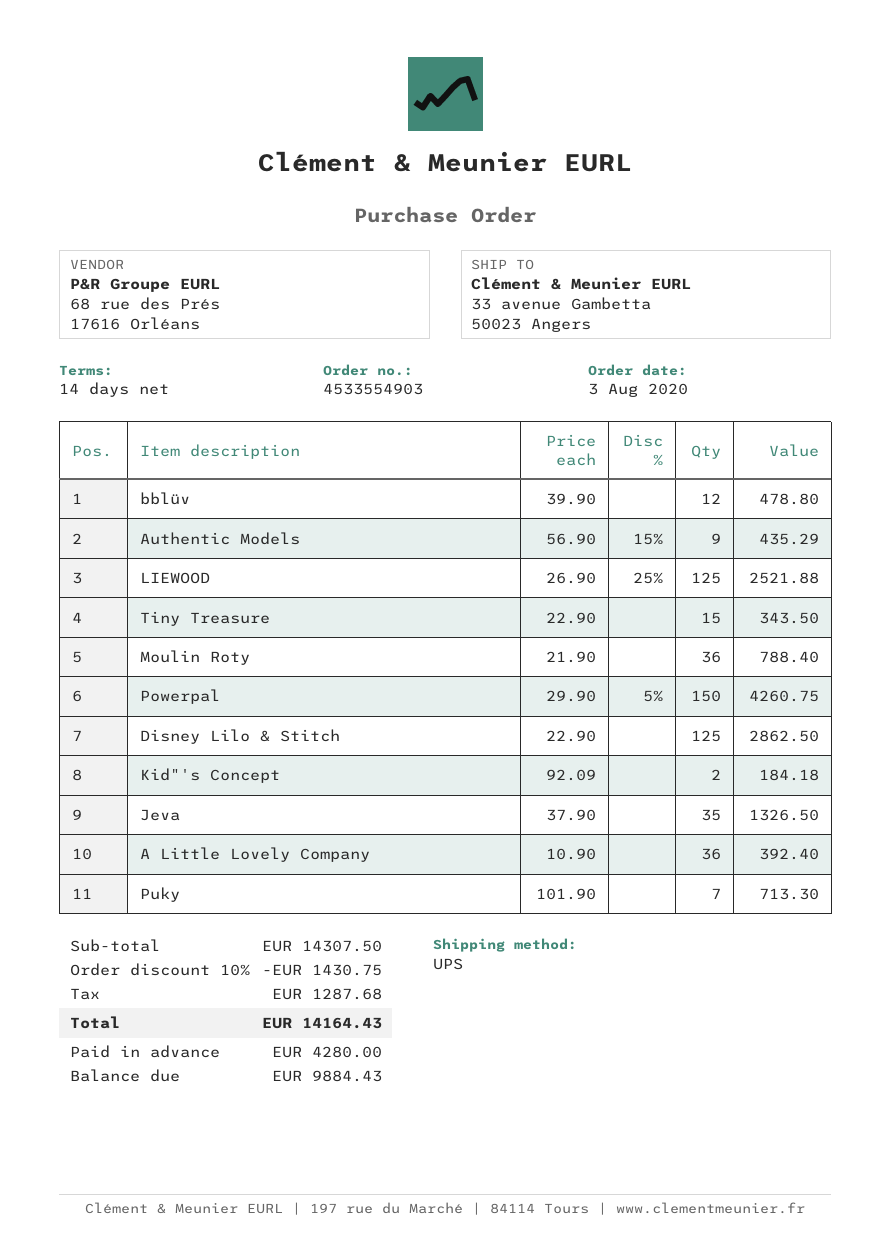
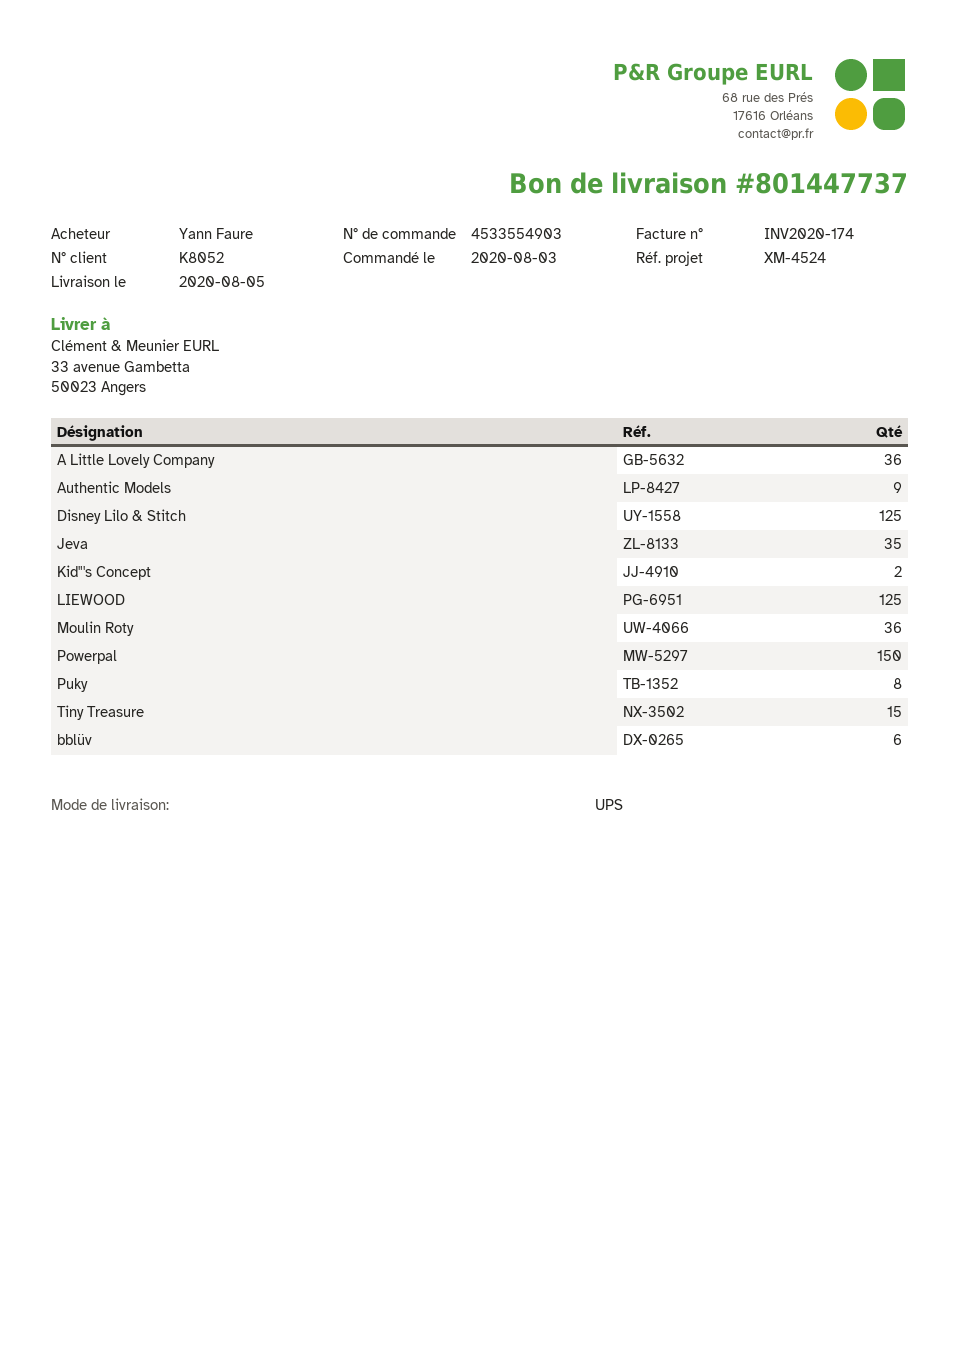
bblüv: 12 -> 6
Puky: 7 -> 8

